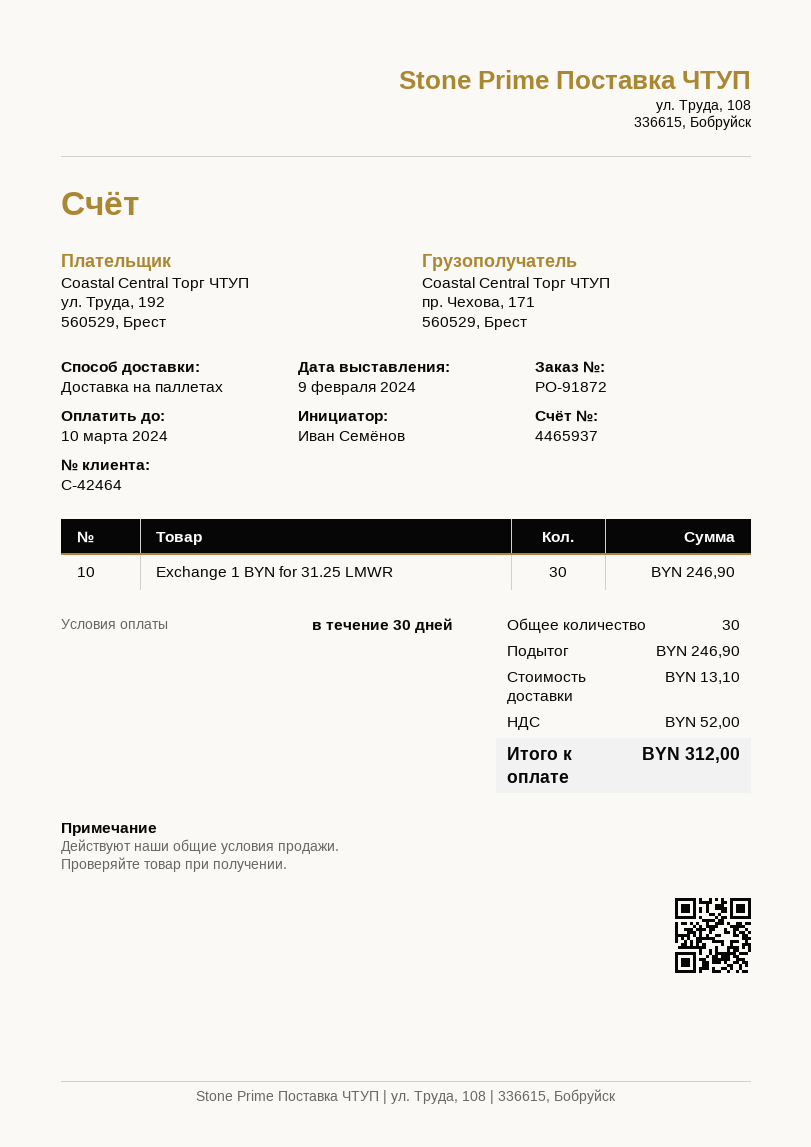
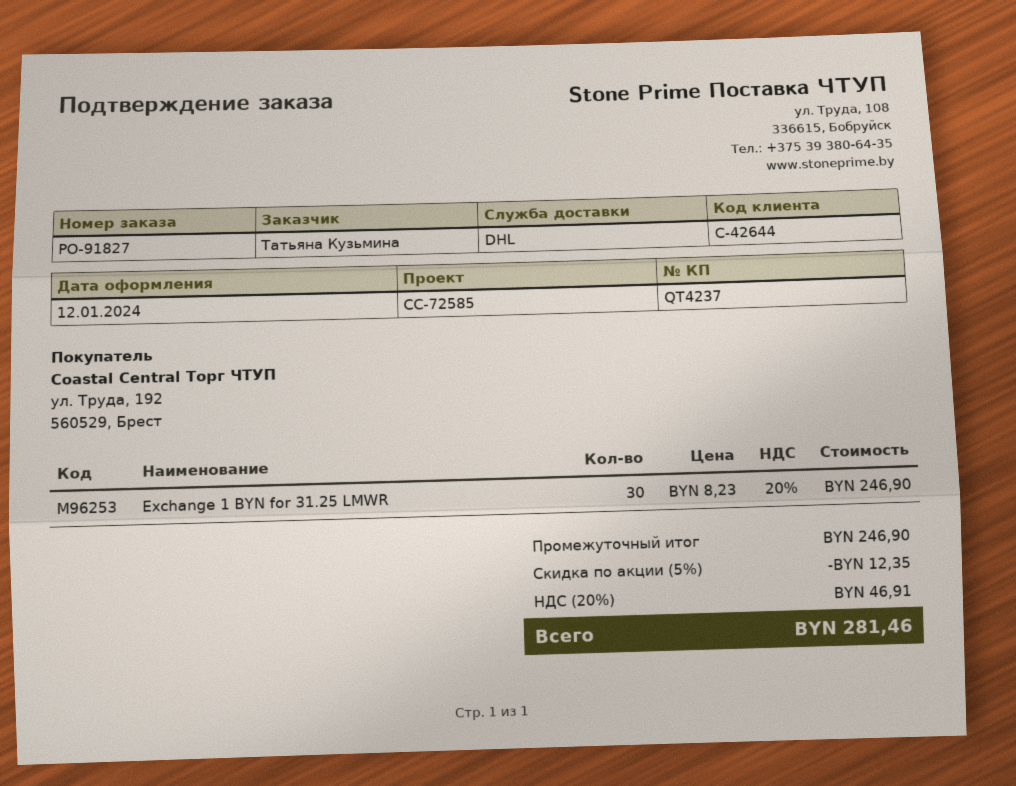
order number: PO-91872 -> PO-91827
customer number: C-42464 -> C-42644
ordered by: Иван Семёнов -> Татьяна Кузьмина
shipping method: pallet freight -> DHL
discount: none -> 5% = 12.35
shipping: 13.10 -> none
tax: 52.00 -> 46.91
total: 312.00 -> 281.46

